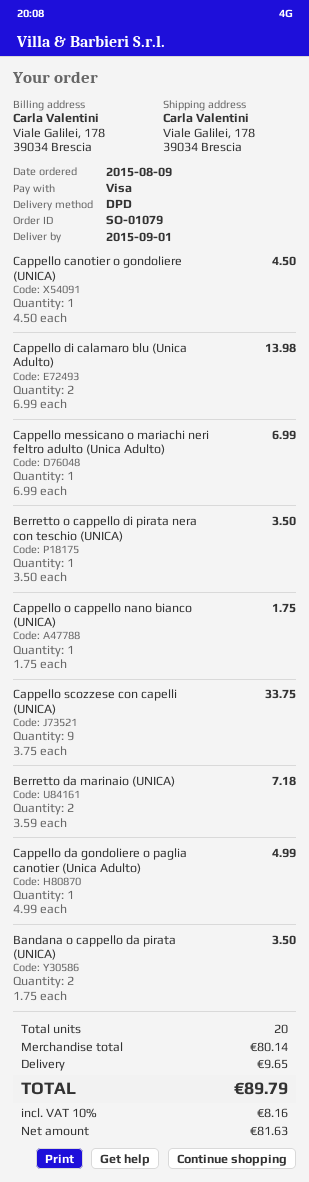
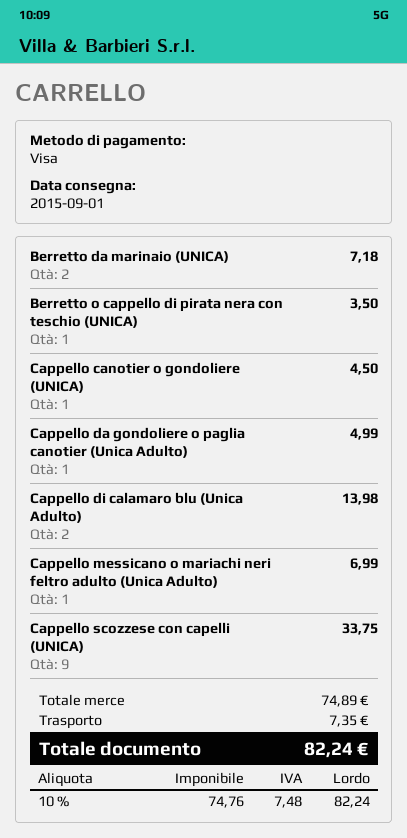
Cappello o cappello nano bianco (UNICA): 1 for 1.75 -> none
Bandana o cappello da pirata (UNICA): 2 for 3.50 -> none
subtotal: 80.14 -> 74.89
shipping: 9.65 -> 7.35
net: 81.63 -> 74.76
tax: 10% = 8.16 -> 10% = 7.48
total: 89.79 -> 82.24

